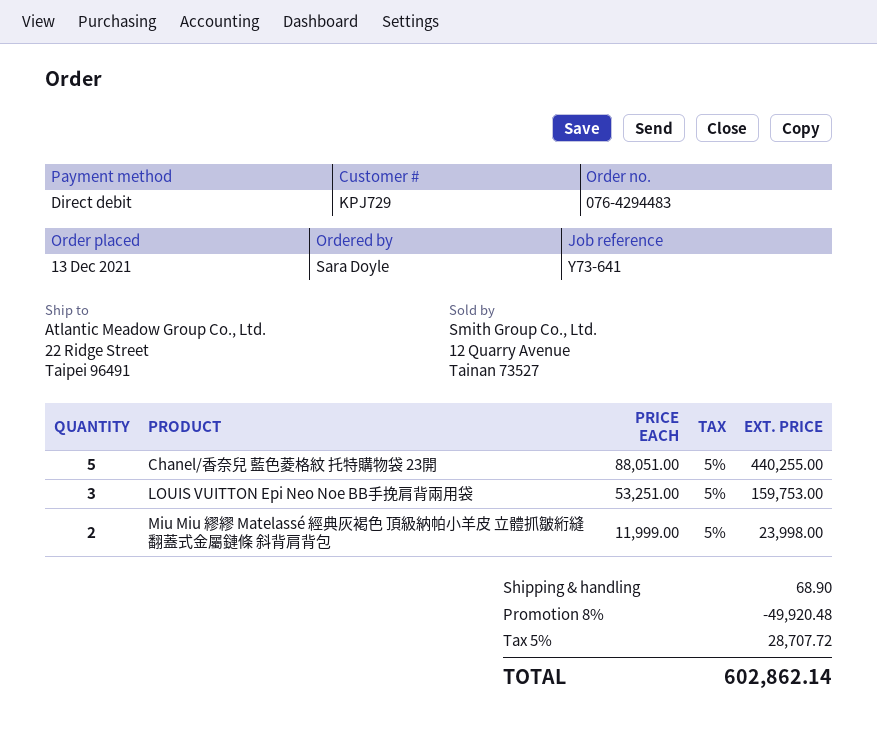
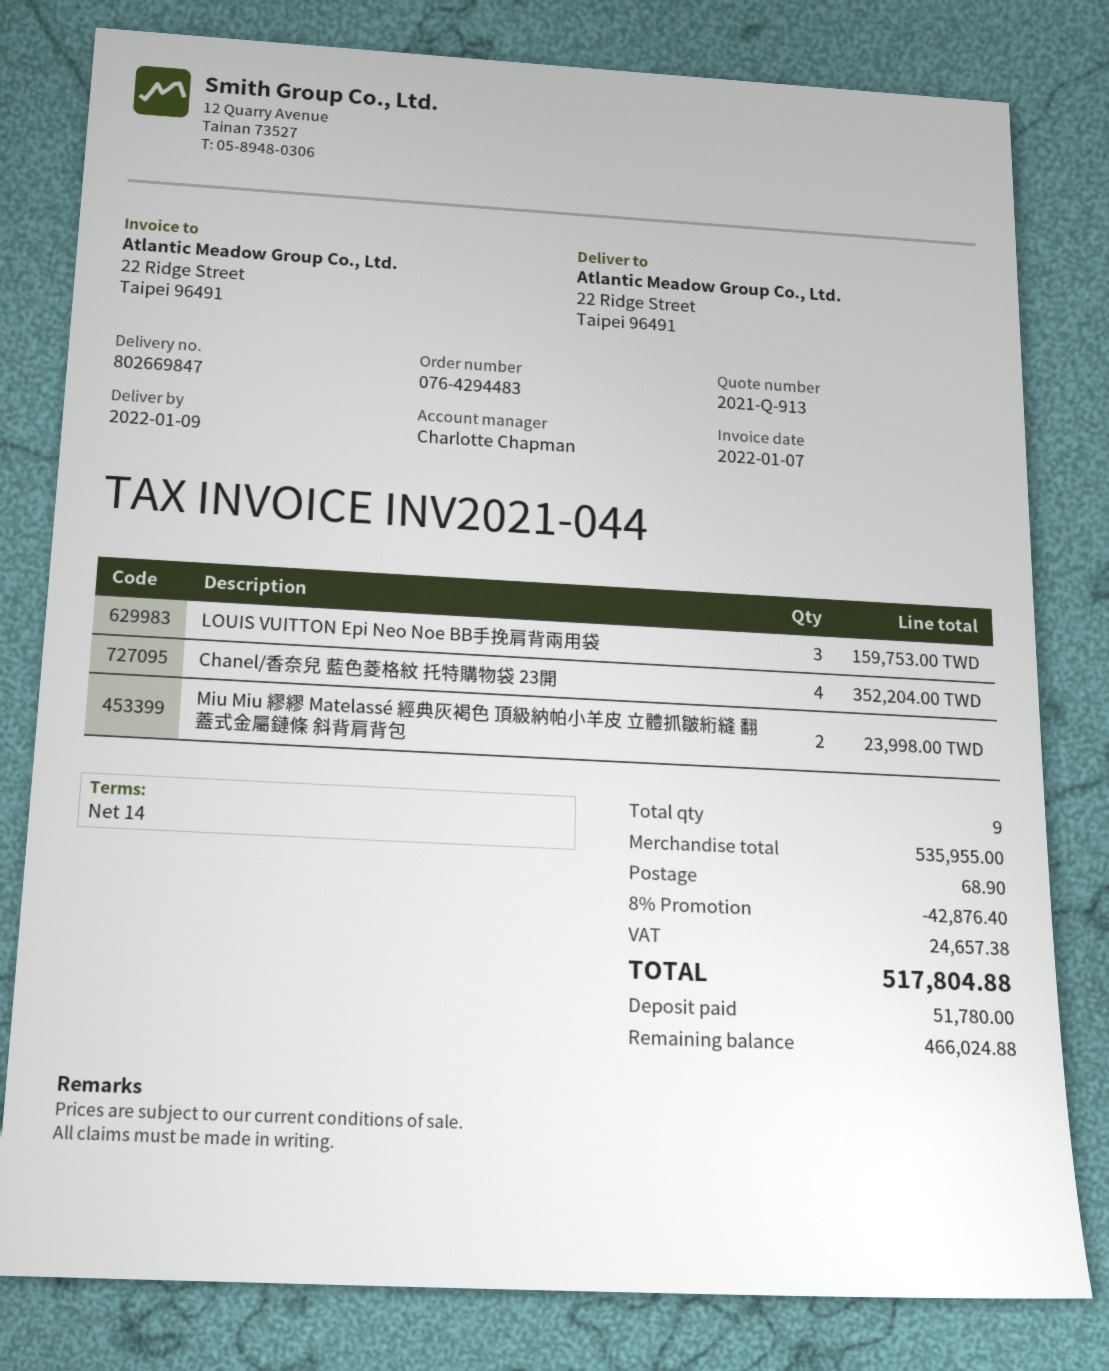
Chanel/香奈兒 藍色菱格紋 托特購物袋 23開: 5 for 440255.00 -> 4 for 352204.00
discount: 8% = 49920.48 -> 8% = 42876.40
tax: 28707.72 -> 24657.38
total: 602862.14 -> 517804.88

